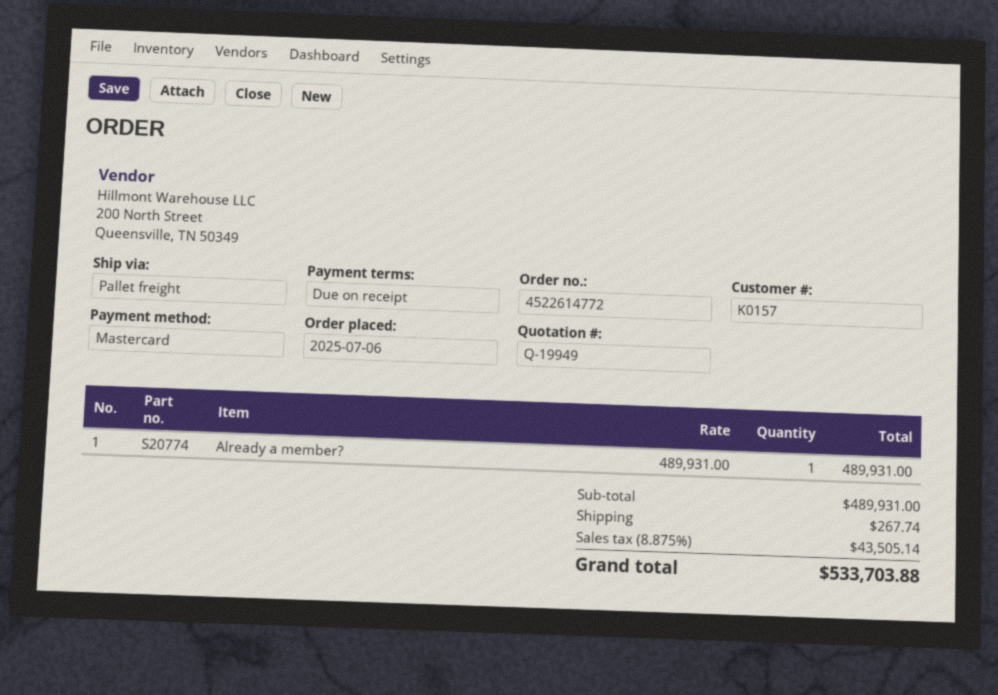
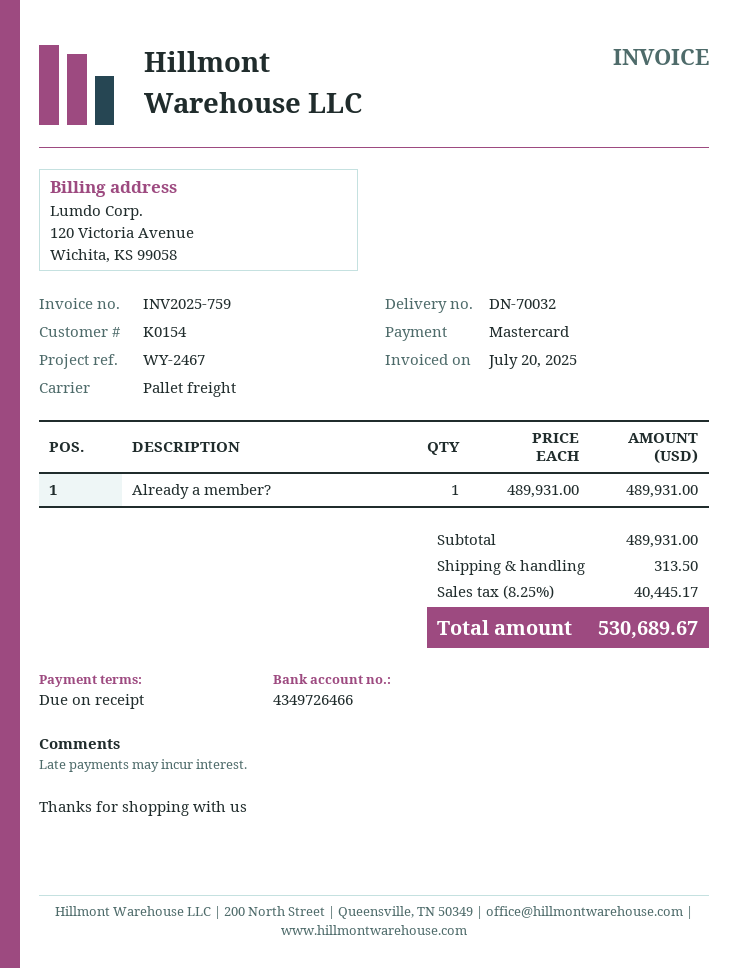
customer number: K0157 -> K0154
shipping: 267.74 -> 313.50
tax: 8.875% = 43505.14 -> 8.25% = 40445.17
total: 533703.88 -> 530689.67

